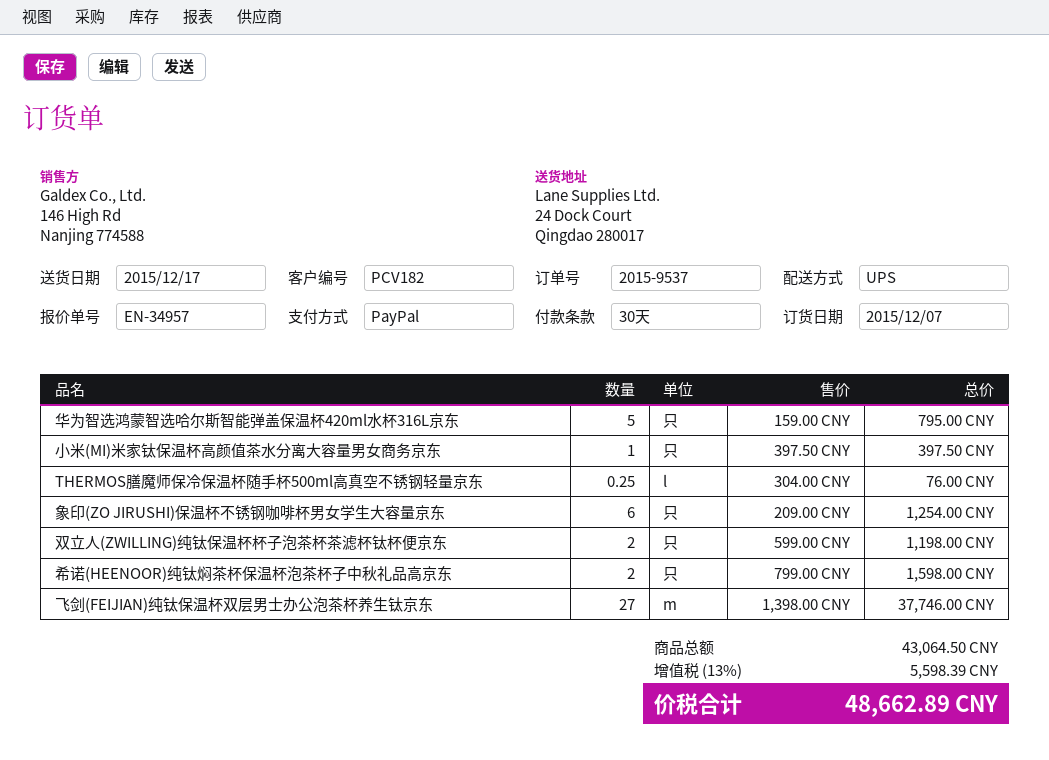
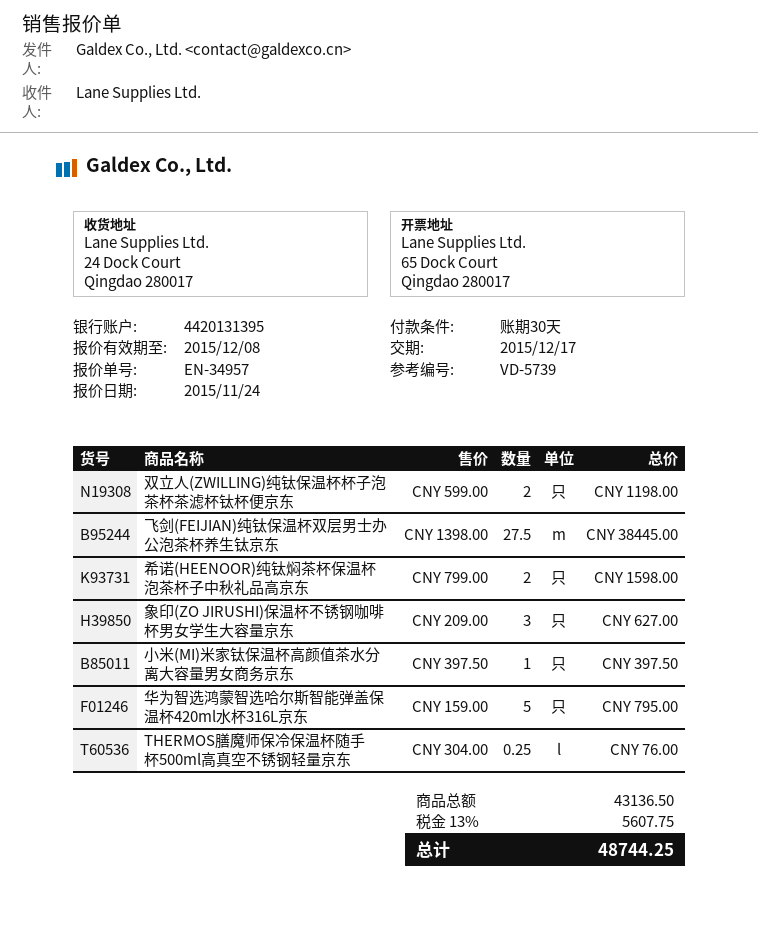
象印(ZO JIRUSHI)保温杯不锈钢咖啡杯男女学生大容量京东: 6 x 209.00 = 1254.00 -> 3 x 209.00 = 627.00
飞剑(FEIJIAN)纯钛保温杯双层男士办公泡茶杯养生钛京东: 27 x 1398.00 = 37746.00 -> 27.5 x 1398.00 = 38445.00
subtotal: 43064.50 -> 43136.50
tax: 13% = 5598.39 -> 13% = 5607.75
total: 48662.89 -> 48744.25

